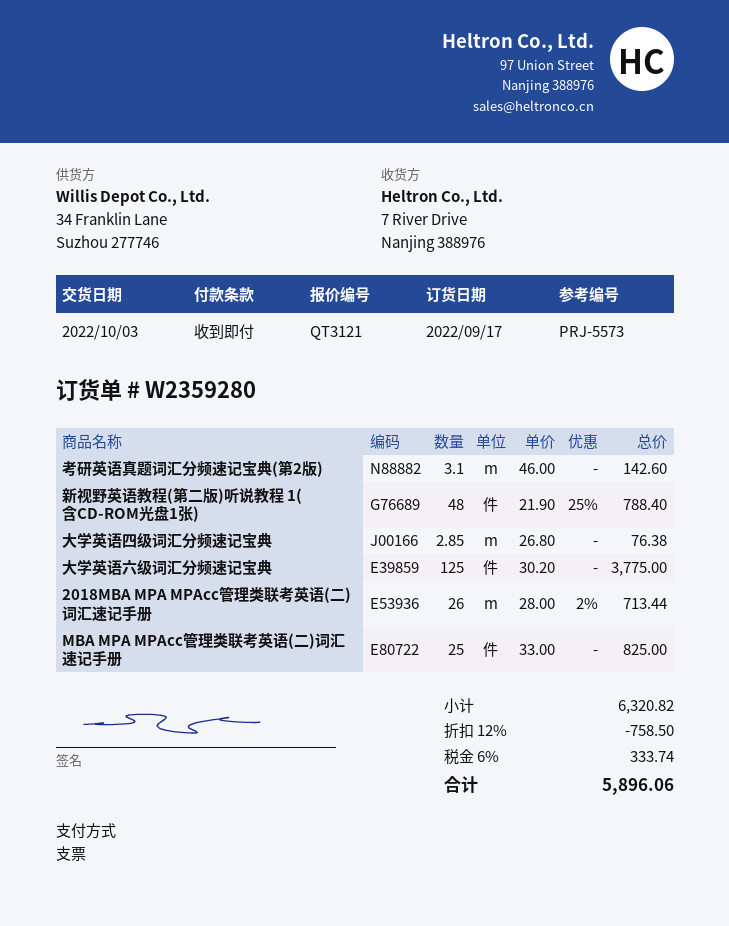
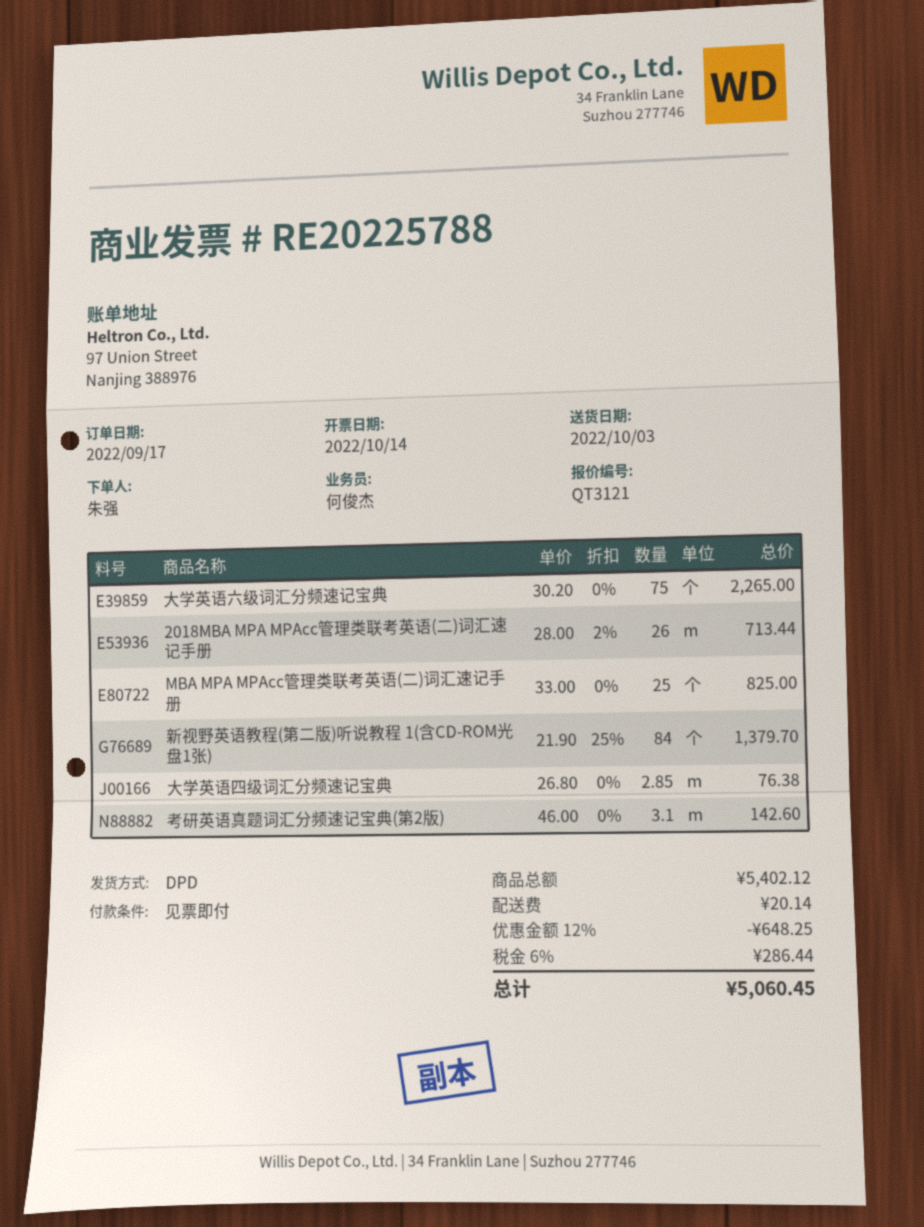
新视野英语教程(第二版)听说教程 1(含CD-ROM光盘1张): 48 x 21.90 - 25% = 788.40 -> 84 x 21.90 - 25% = 1379.70
大学英语六级词汇分频速记宝典: 125 x 30.20 = 3775.00 -> 75 x 30.20 = 2265.00
subtotal: 6320.82 -> 5402.12
discount: 12% = 758.50 -> 12% = 648.25
shipping: none -> 20.14
tax: 6% = 333.74 -> 6% = 286.44
total: 5896.06 -> 5060.45

